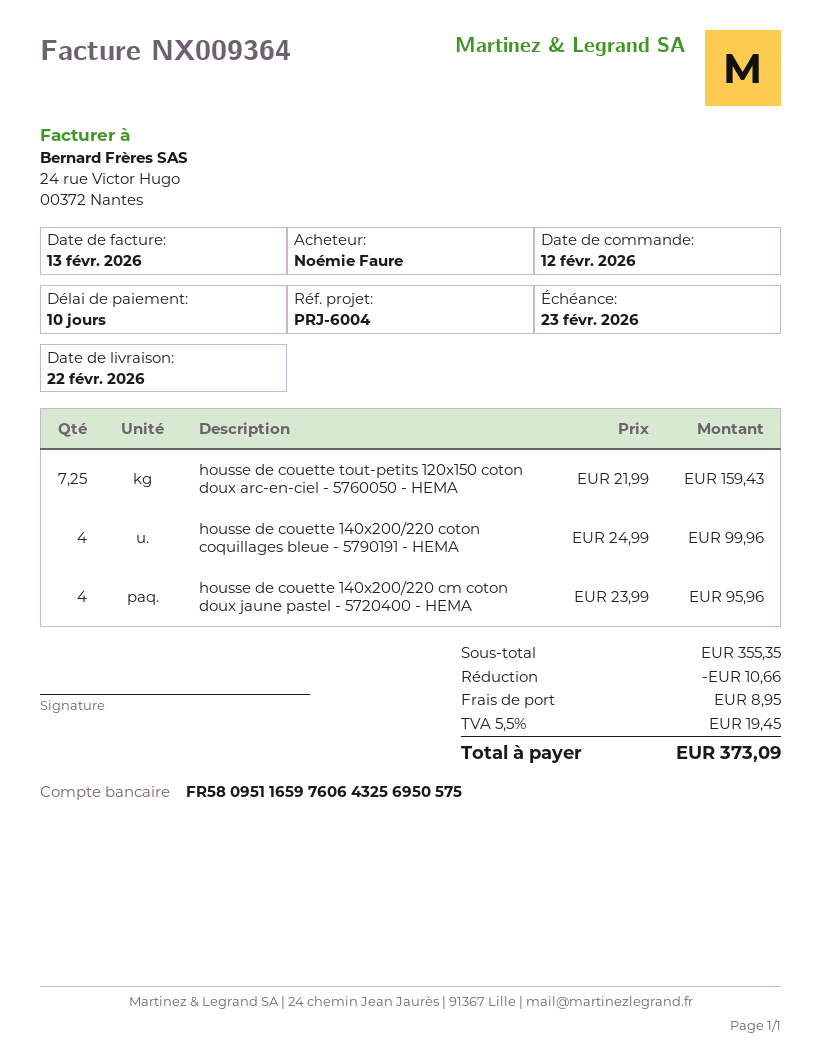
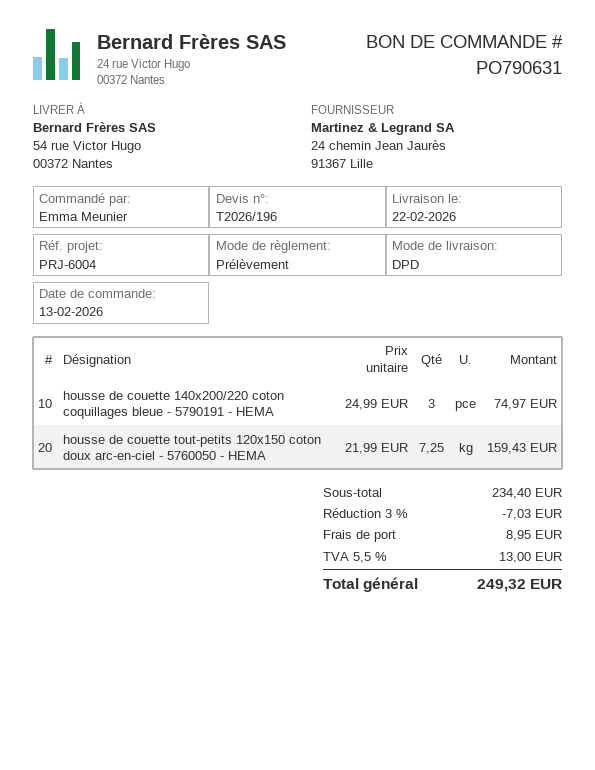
order date: 2026-02-12 -> 2026-02-13
ordered by: Noémie Faure -> Emma Meunier
housse de couette 140x200/220 coton coquillages bleue - 5790191 - HEMA: 4 x 24.99 = 99.96 -> 3 x 24.99 = 74.97
housse de couette 140x200/220 cm coton doux jaune pastel - 5720400 - HEMA: 4 x 23.99 = 95.96 -> none
subtotal: 355.35 -> 234.40
discount: 10.66 -> 7.03
tax: 5.5% = 19.45 -> 5.5% = 13.00
total: 373.09 -> 249.32

